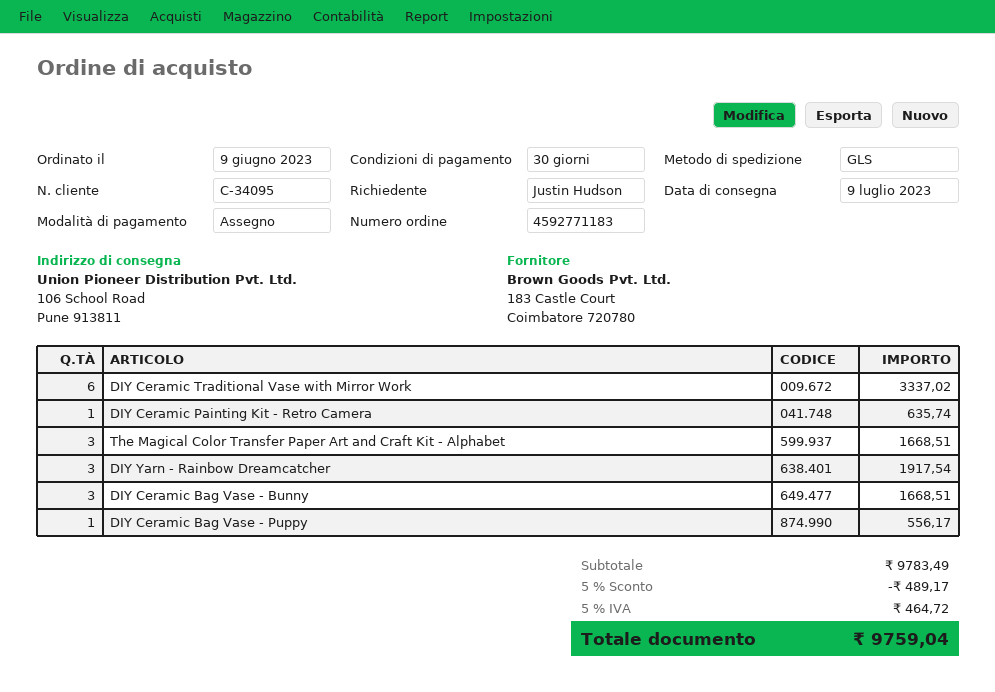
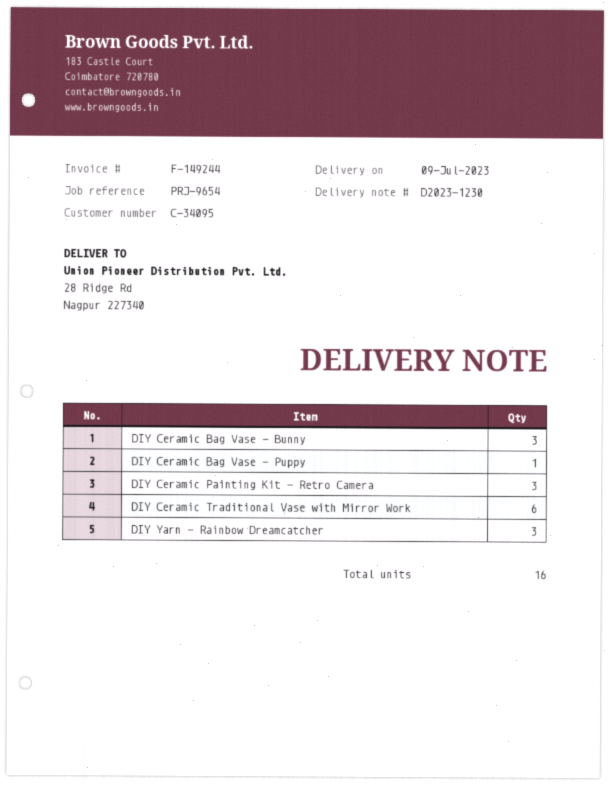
ship to: 106 School Road, Pune 913811 -> 28 Ridge Rd, Nagpur 227340
DIY Ceramic Painting Kit - Retro Camera: 1 -> 3
The Magical Color Transfer Paper Art and Craft Kit - Alphabet: 3 -> none

